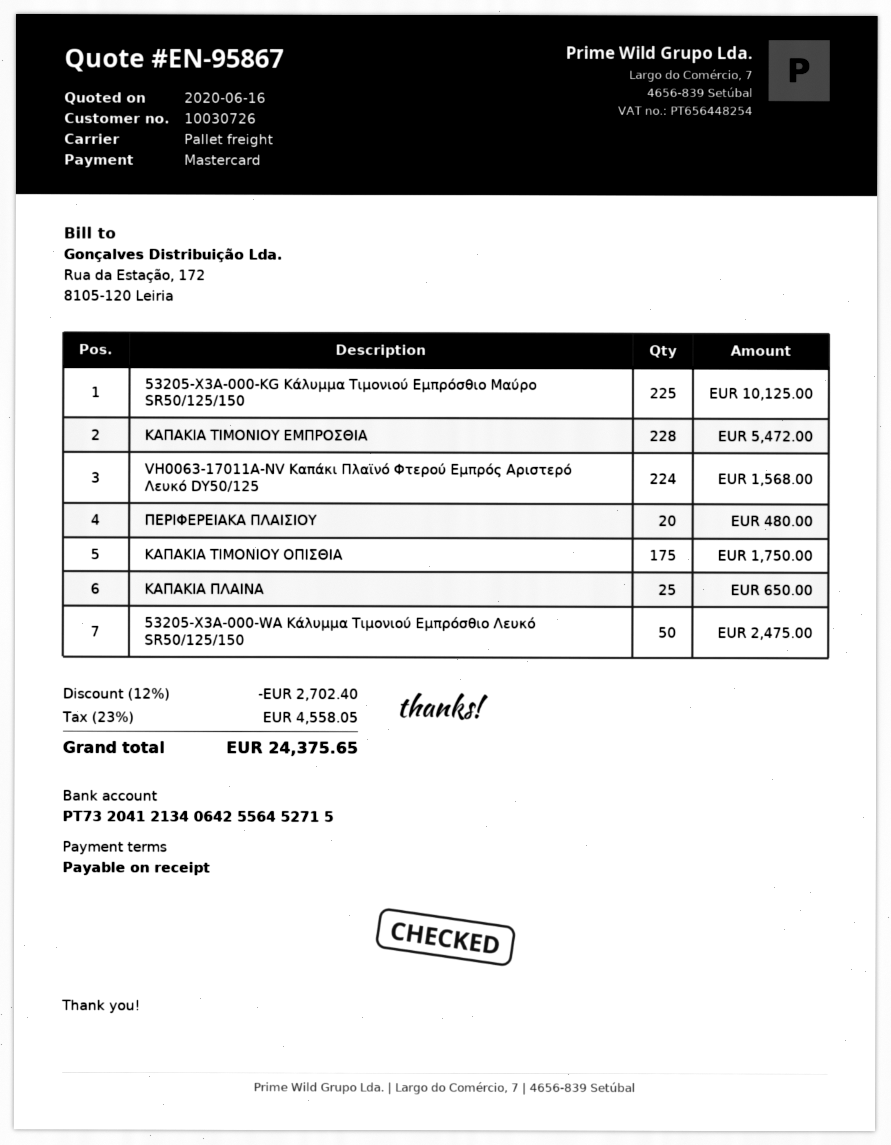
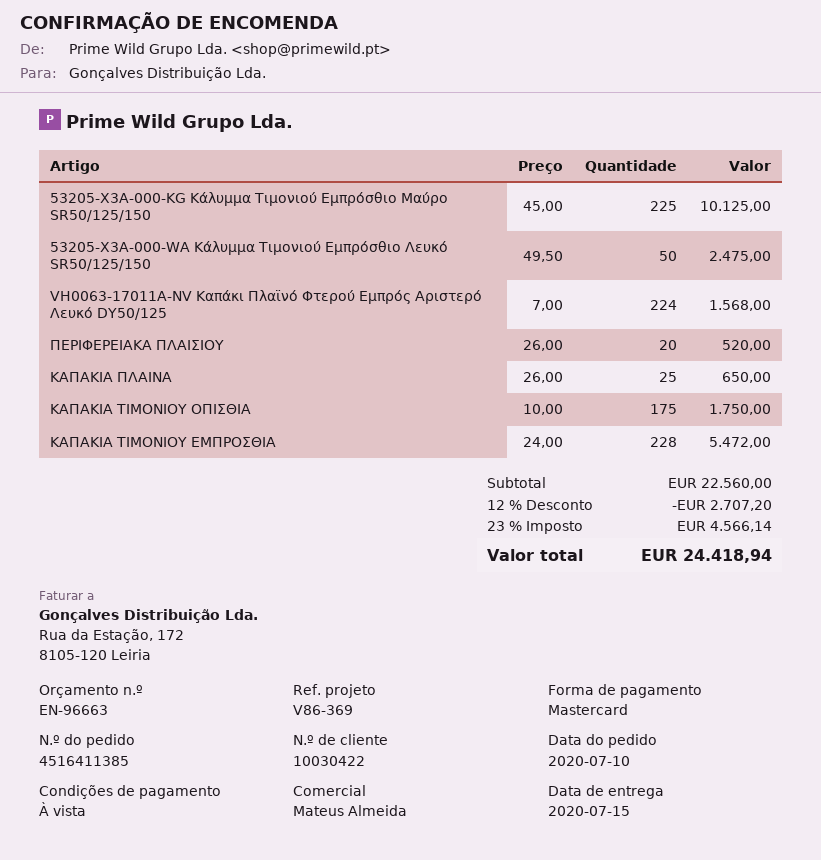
quote number: EN-95867 -> EN-96663
customer number: 10030726 -> 10030422
ΠΕΡΙΦΕΡΕΙΑΚΑ ΠΛΑΙΣΙΟΥ: 20 for 480.00 -> 20 for 520.00
discount: 12% = 2702.40 -> 12% = 2707.20
tax: 23% = 4558.05 -> 23% = 4566.14
total: 24375.65 -> 24418.94

